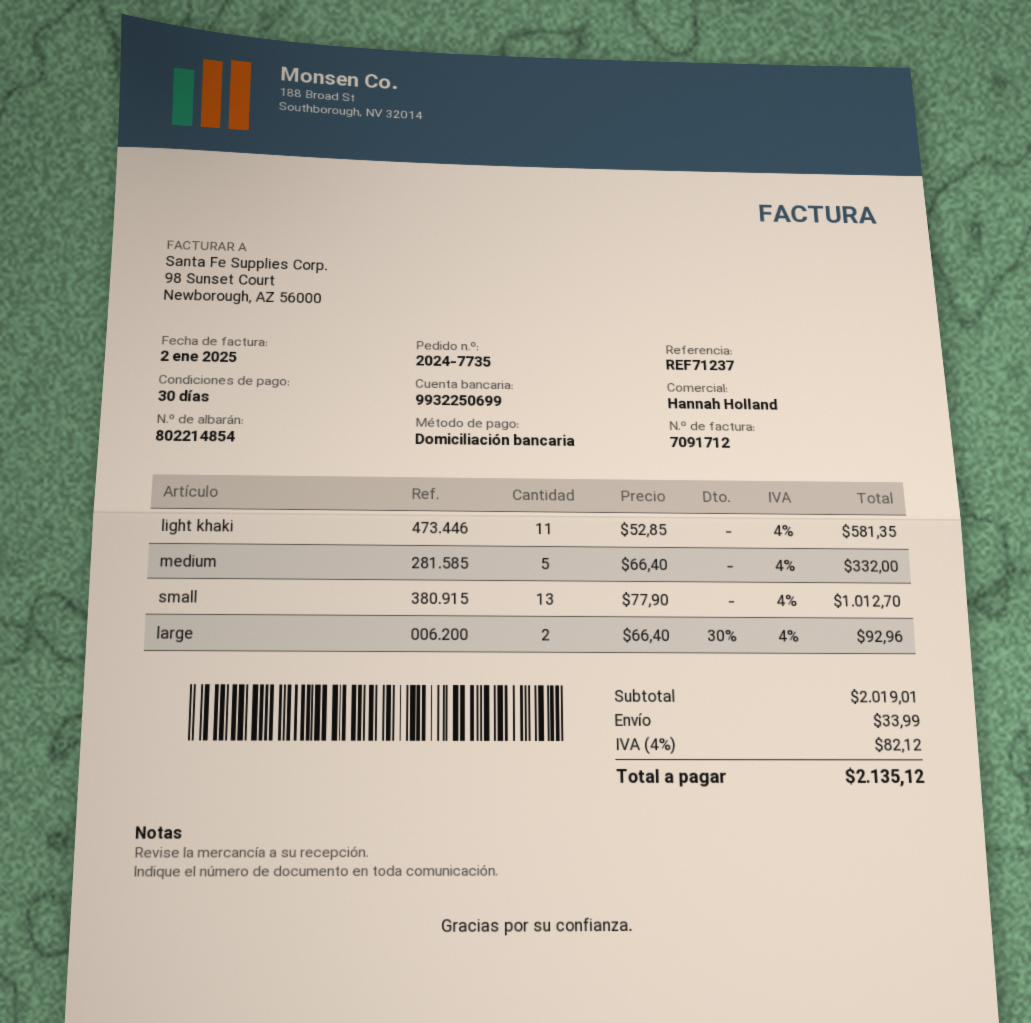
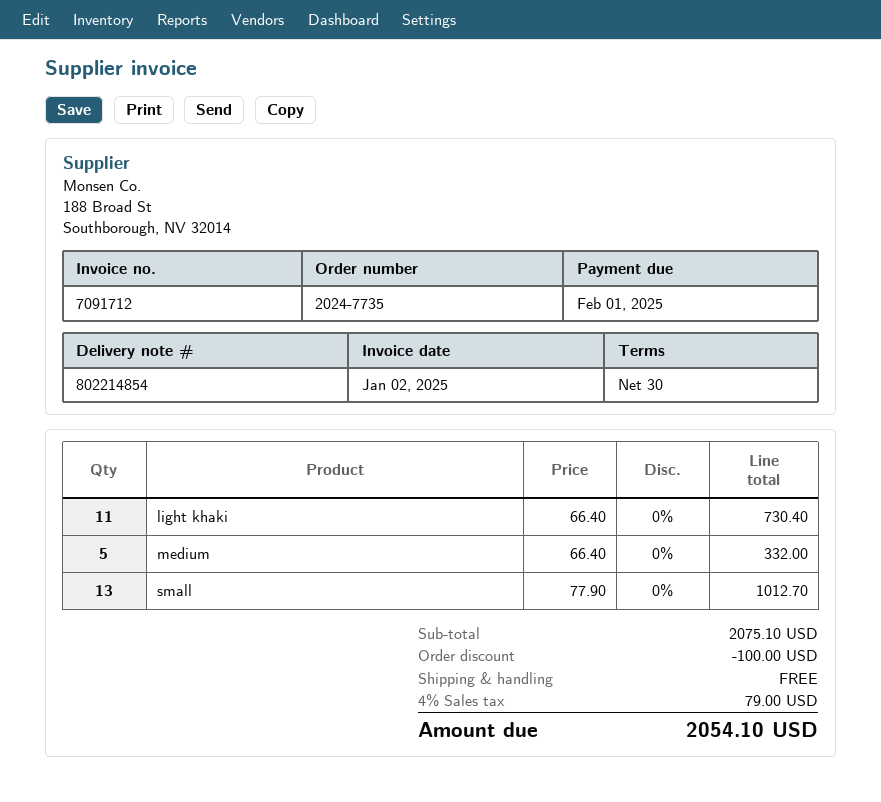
light khaki: 11 x 52.85 = 581.35 -> 11 x 66.40 = 730.40
large: 2 x 66.40 - 30% = 92.96 -> none
subtotal: 2019.01 -> 2075.10
discount: none -> 100.00
shipping: 33.99 -> 0.00
tax: 4% = 82.12 -> 4% = 79.00
total: 2135.12 -> 2054.10

